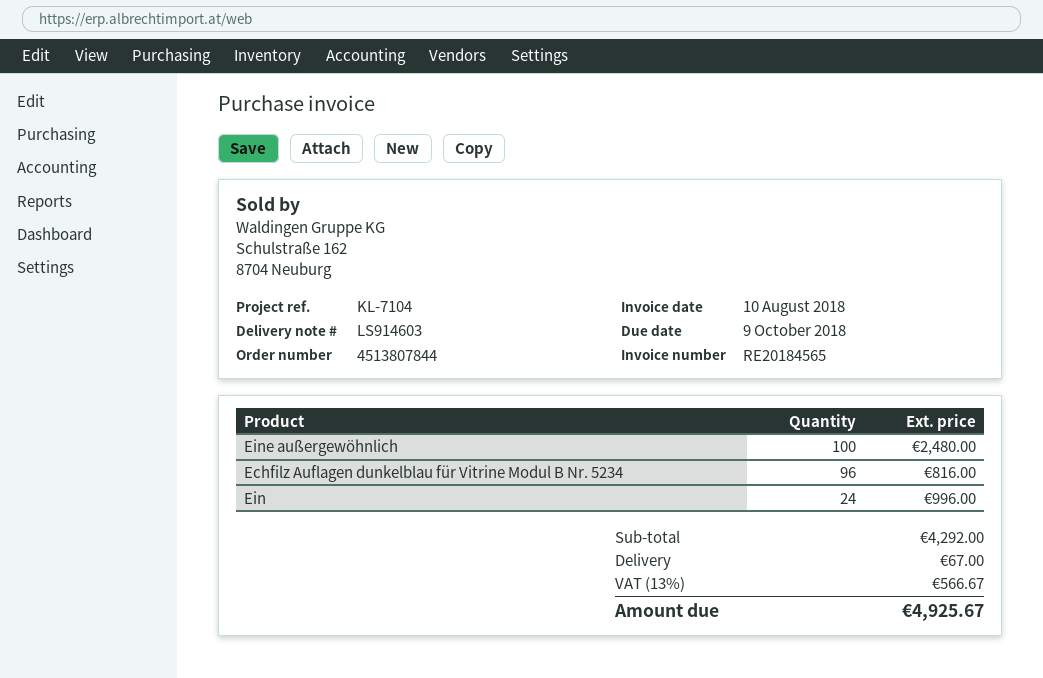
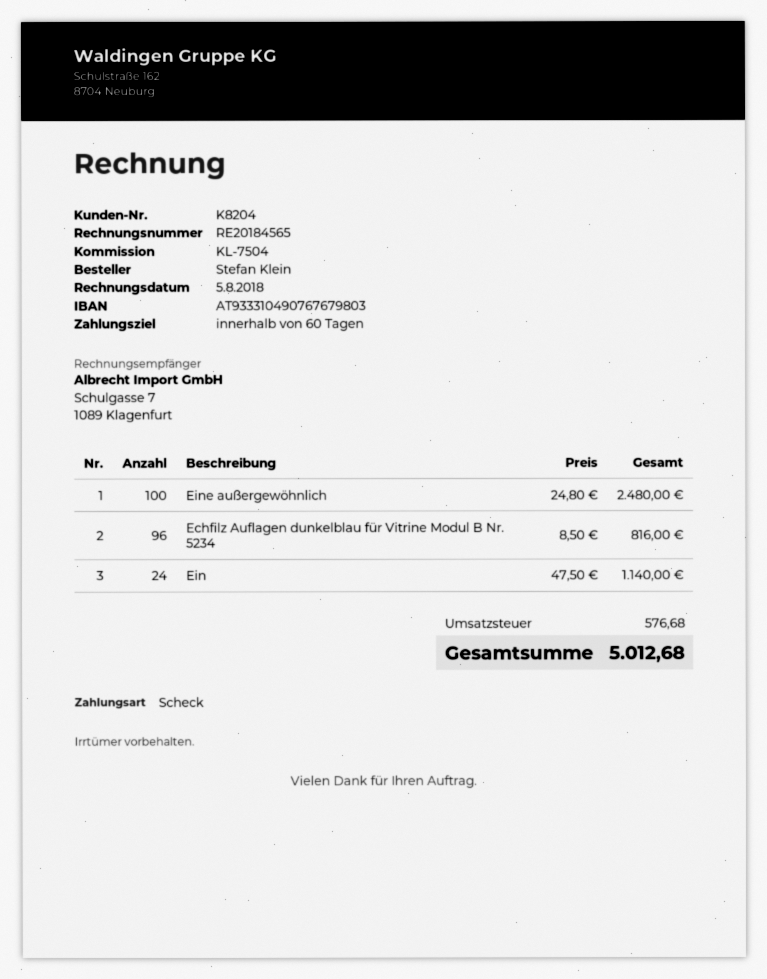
invoice date: 2018-08-10 -> 2018-08-05
reference: KL-7104 -> KL-7504
Ein: 24 for 996.00 -> 24 for 1140.00
shipping: 67.00 -> none
tax: 566.67 -> 576.68
total: 4925.67 -> 5012.68

